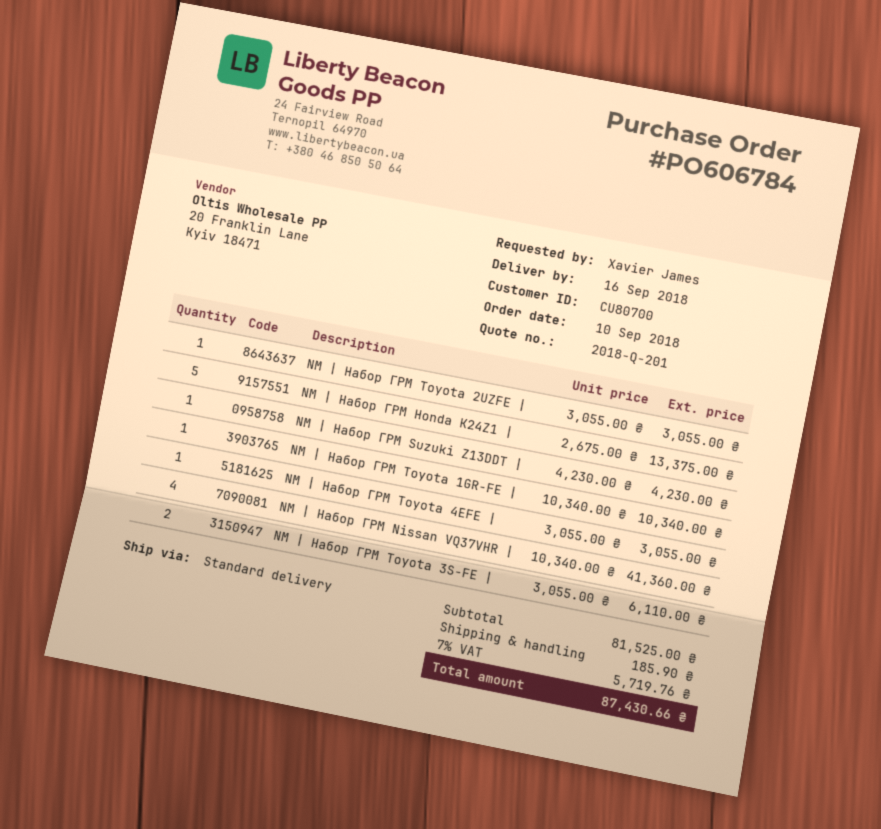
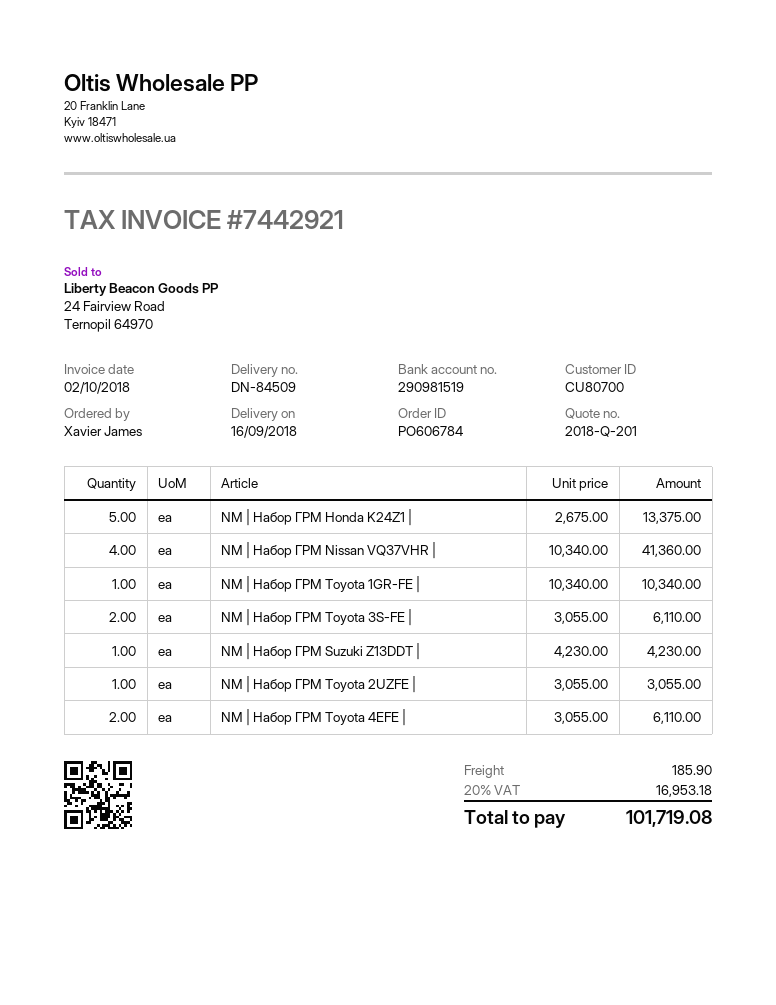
NM | Набор ГРМ Toyota 4EFE |: 1 x 3055.00 = 3055.00 -> 2 x 3055.00 = 6110.00
tax: 7% = 5719.76 -> 20% = 16953.18
total: 87430.66 -> 101719.08

